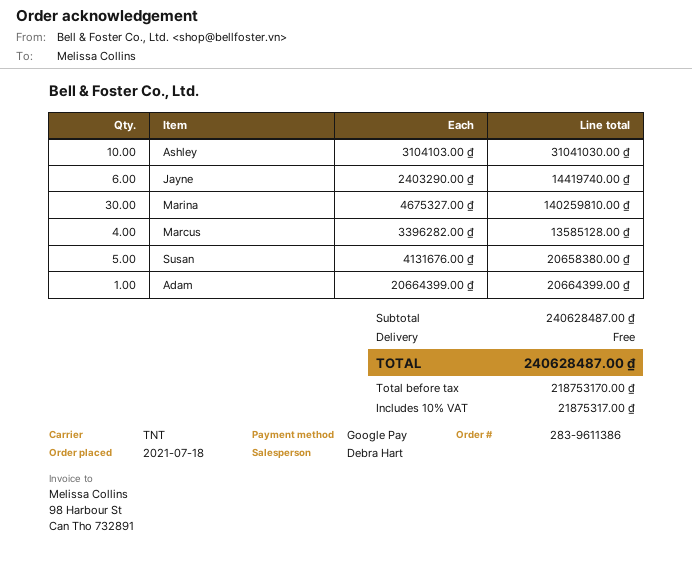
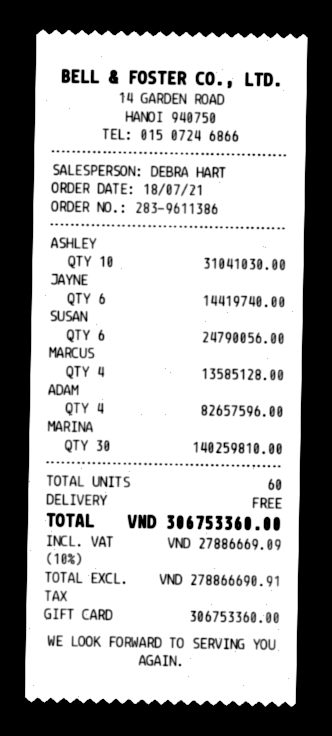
payment method: Google Pay -> gift card
Susan: 5 for 20658380.00 -> 6 for 24790056.00
Adam: 1 for 20664399.00 -> 4 for 82657596.00
net: 218753170.00 -> 278866690.91
tax: 10% = 21875317.00 -> 10% = 27886669.09
total: 240628487.00 -> 306753360.00

